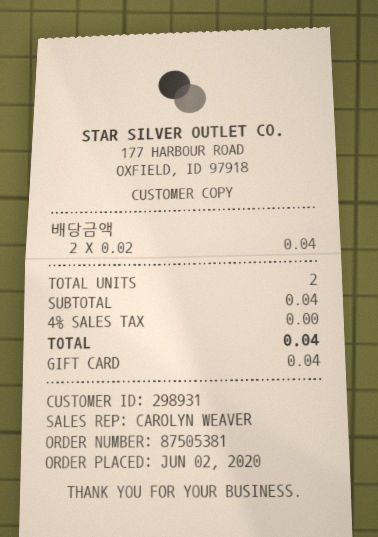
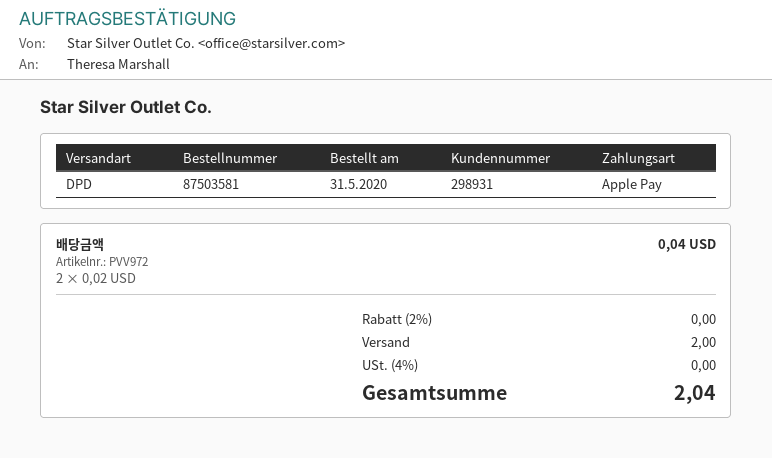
order number: 87505381 -> 87503581
order date: 2020-06-02 -> 2020-05-31
payment method: gift card -> Apple Pay
discount: none -> 2% = 0.00
shipping: none -> 2.00
total: 0.04 -> 2.04

